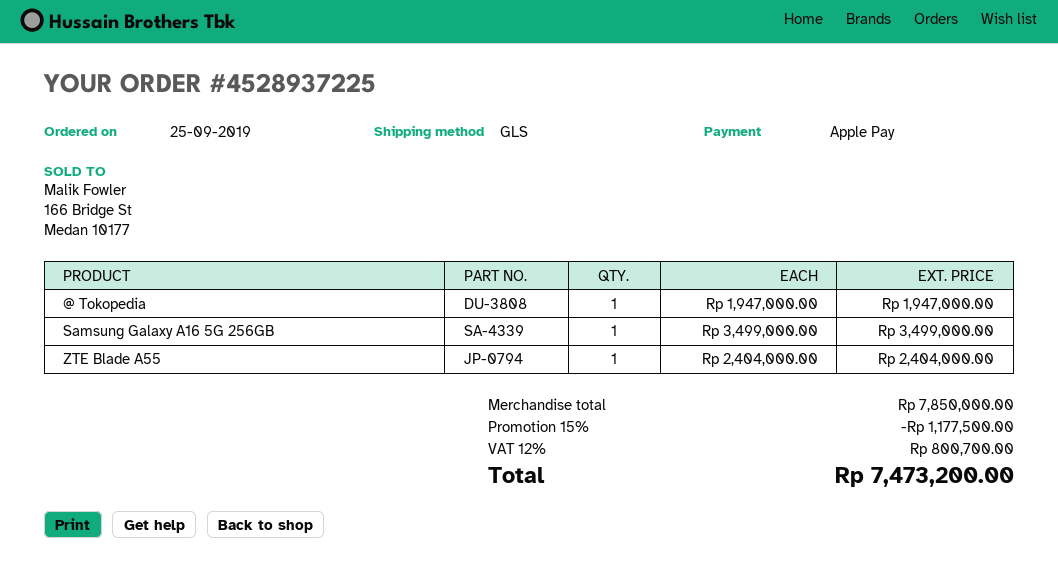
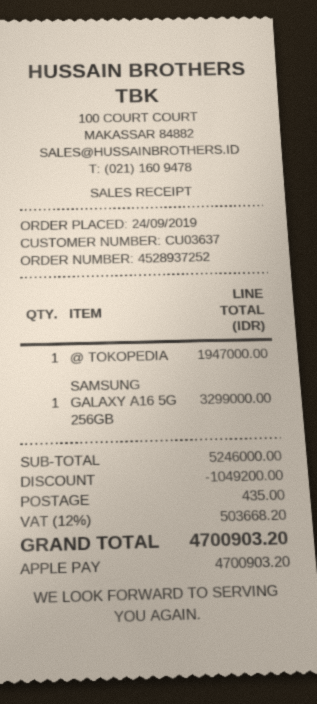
order number: 4528937225 -> 4528937252
order date: 2019-09-25 -> 2019-09-24
Samsung Galaxy A16 5G 256GB: 1 for 3499000.00 -> 1 for 3299000.00
ZTE Blade A55: 1 for 2404000.00 -> none
subtotal: 7850000.00 -> 5246000.00
discount: 1177500.00 -> 1049200.00
shipping: none -> 435.00
tax: 12% = 800700.00 -> 12% = 503668.20
total: 7473200.00 -> 4700903.20

